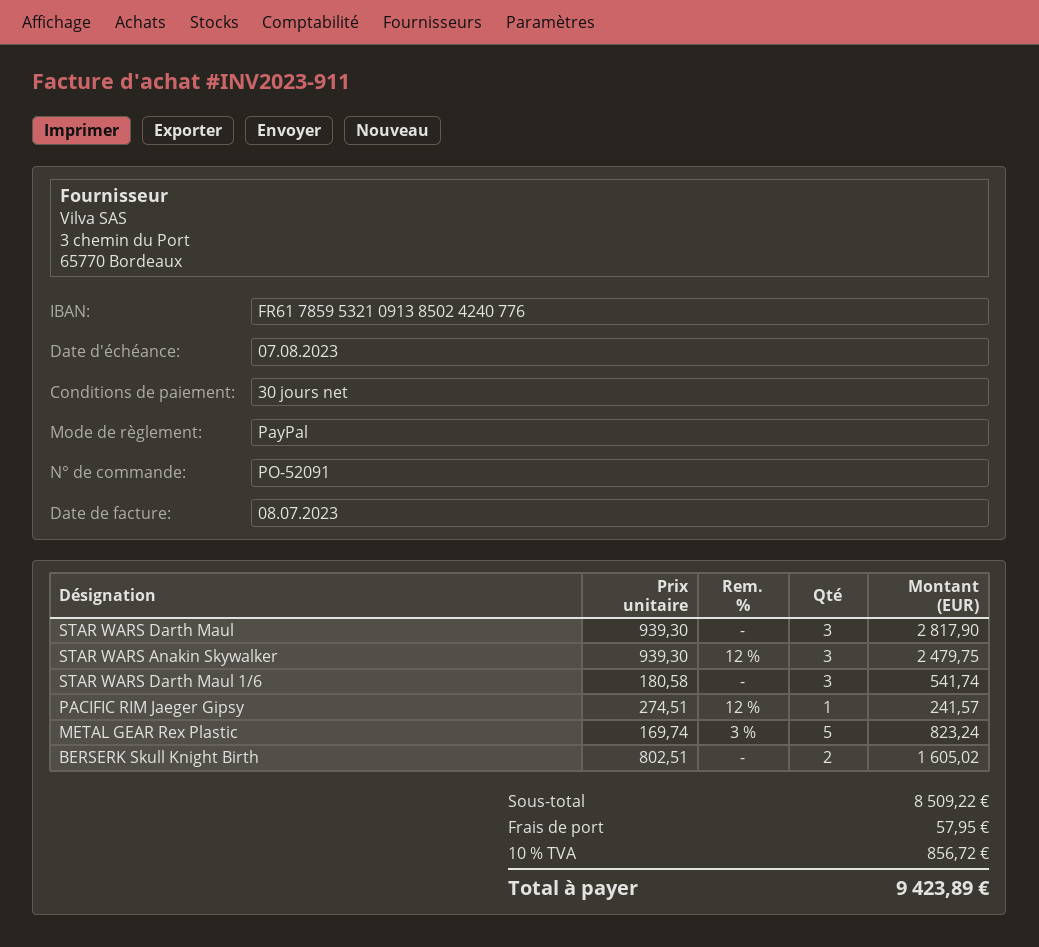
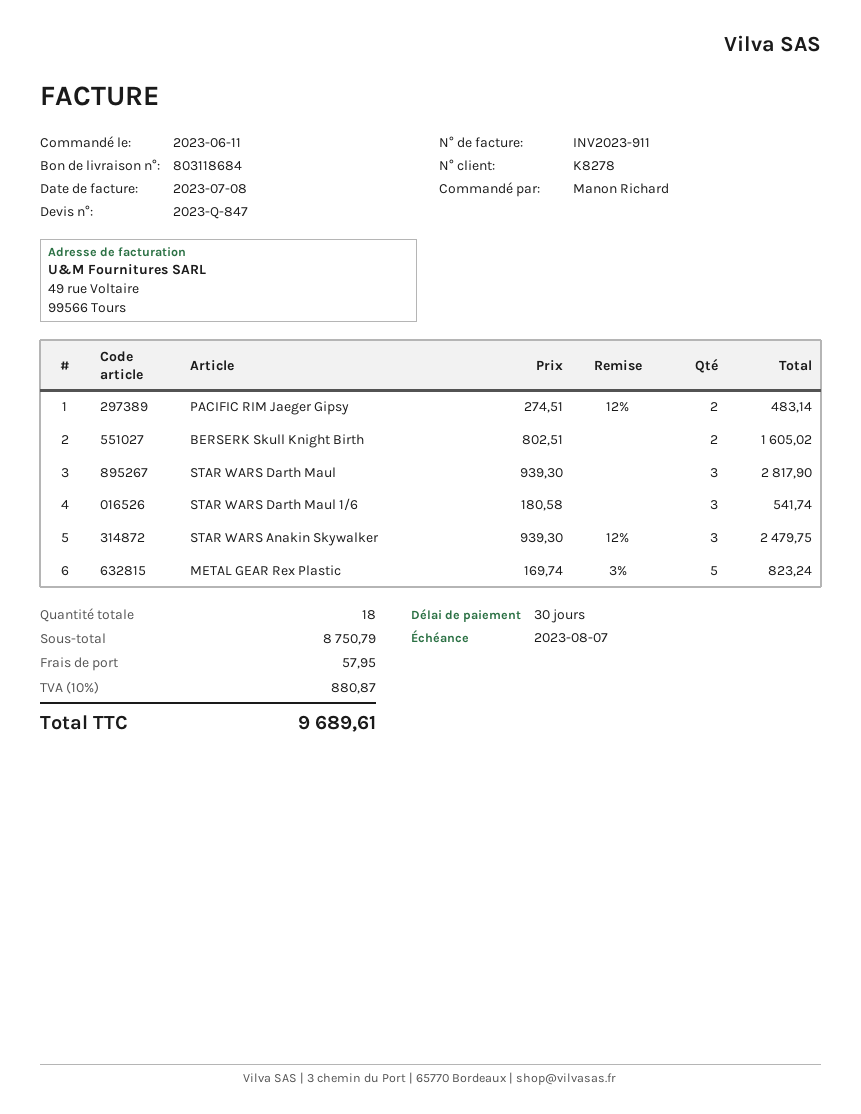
PACIFIC RIM Jaeger Gipsy: 1 x 274.51 - 12% = 241.57 -> 2 x 274.51 - 12% = 483.14
subtotal: 8509.22 -> 8750.79
tax: 10% = 856.72 -> 10% = 880.87
total: 9423.89 -> 9689.61

